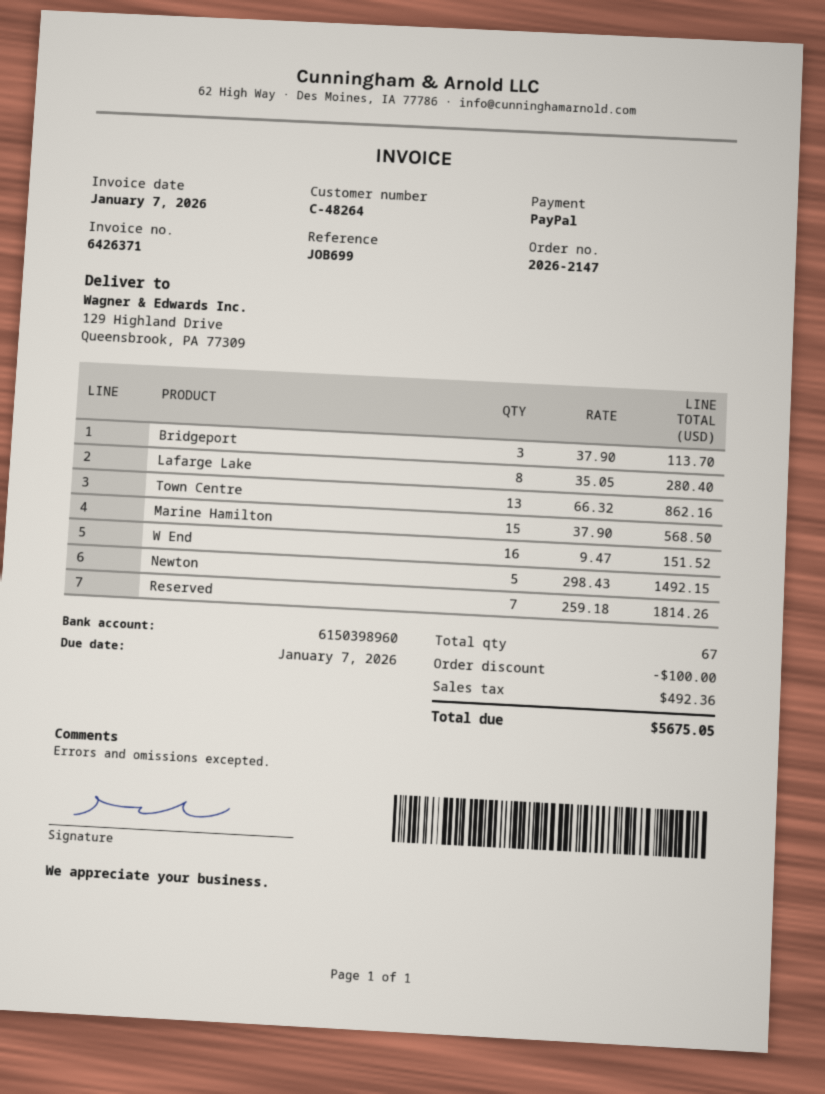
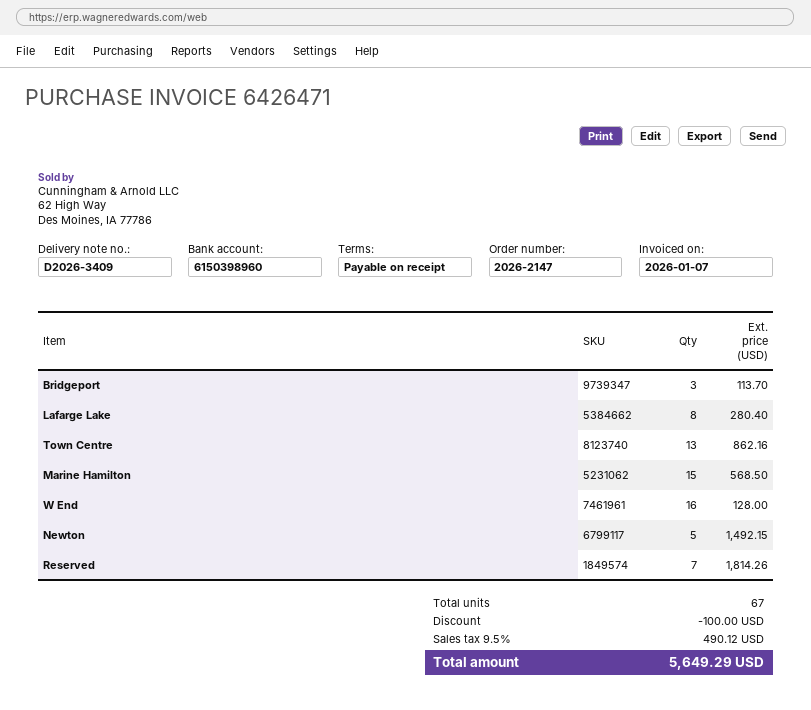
invoice number: 6426371 -> 6426471
W End: 16 for 151.52 -> 16 for 128.00
tax: 492.36 -> 490.12
total: 5675.05 -> 5649.29

